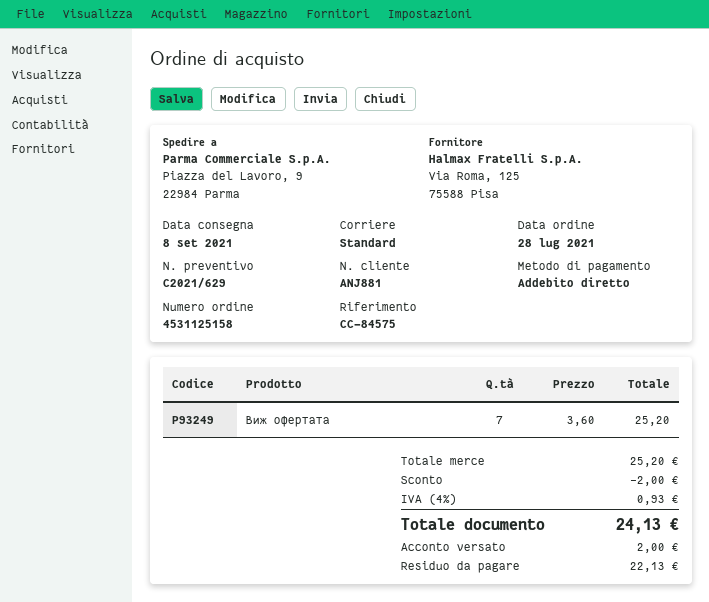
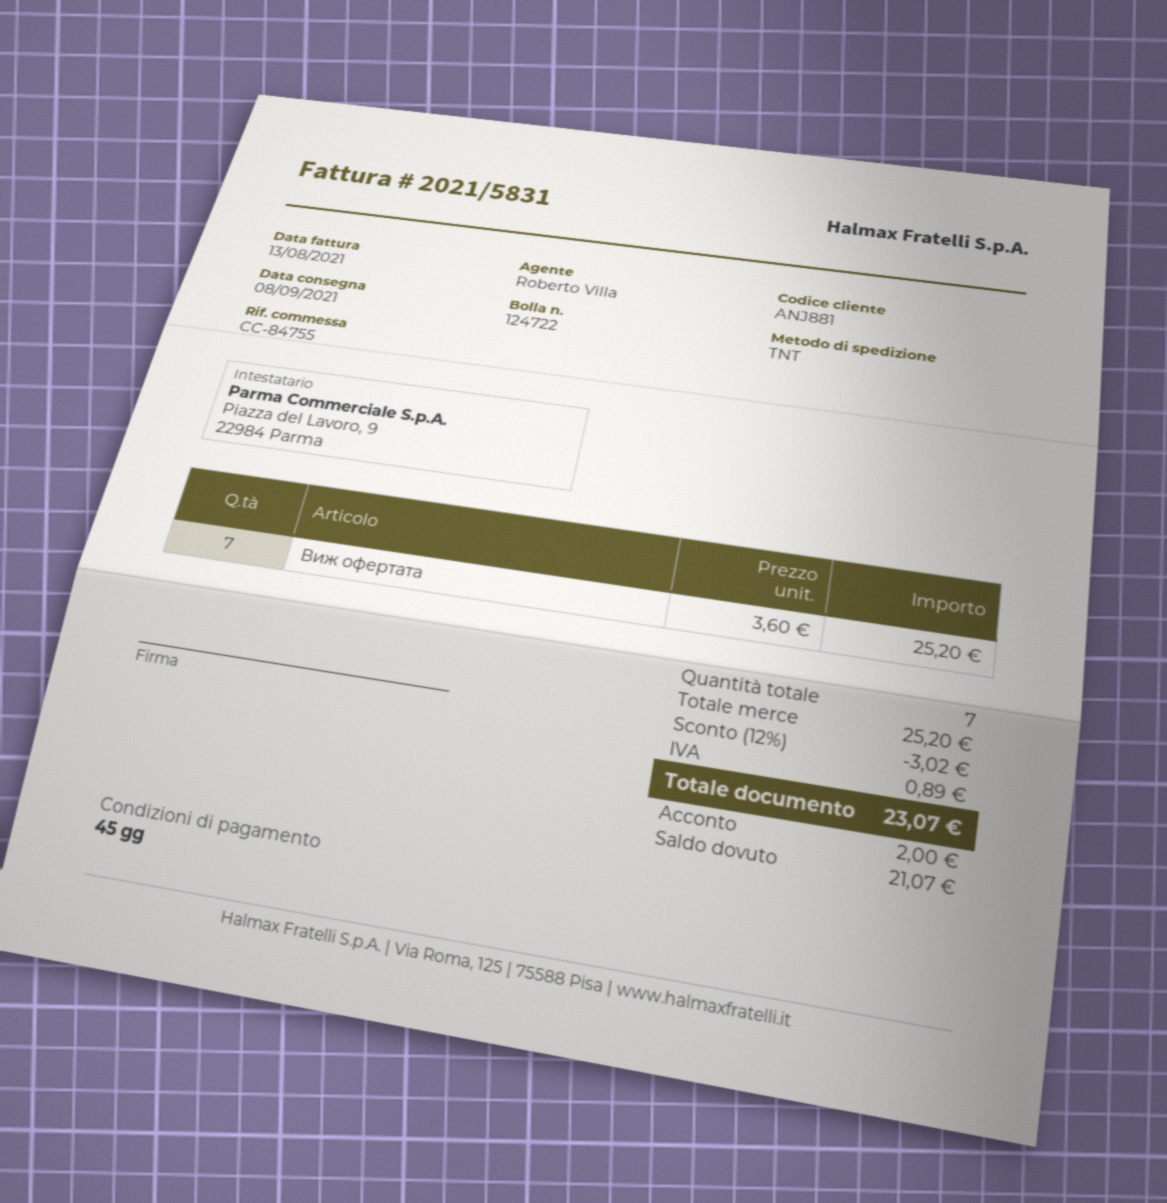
reference: CC-84575 -> CC-84755
shipping method: standard -> TNT
discount: 2.00 -> 3.02
tax: 0.93 -> 0.89
total: 24.13 -> 23.07
balance: 22.13 -> 21.07

